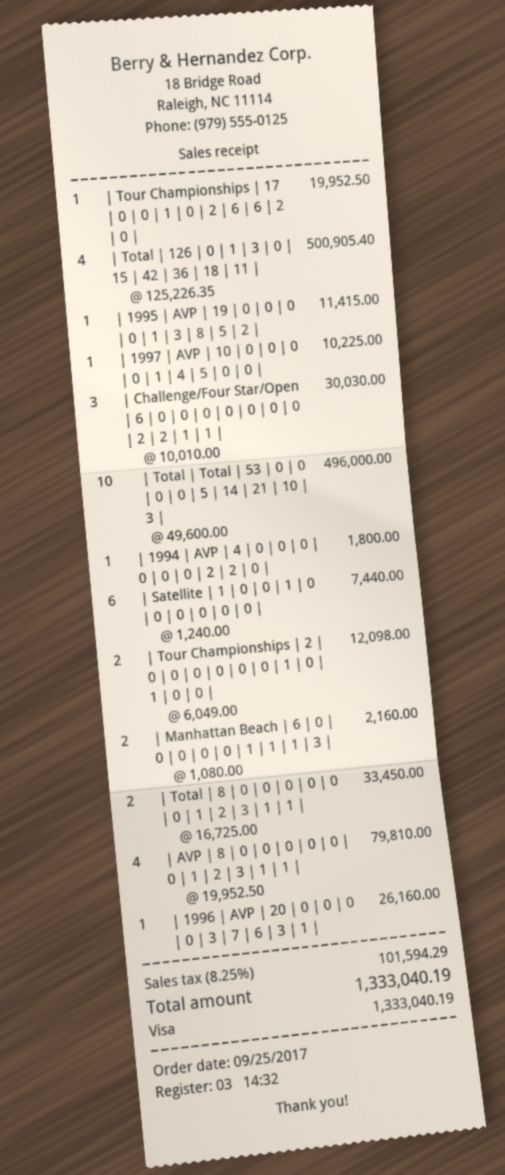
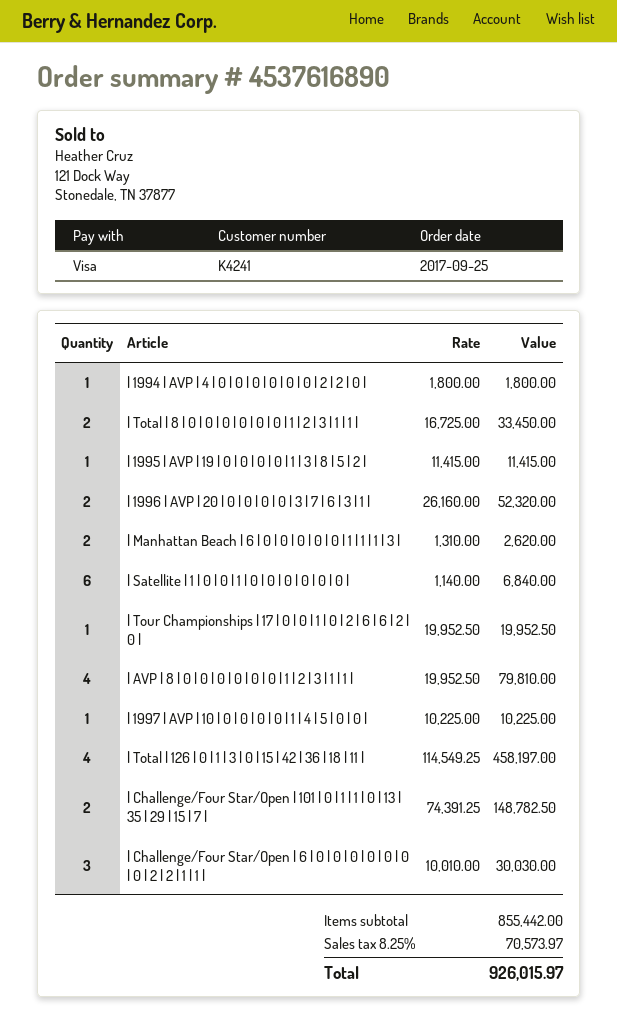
| Total | 126 | 0 | 1 | 3 | 0 | 15 | 42 | 36 | 18 | 11 |: 4 x 125226.35 = 500905.40 -> 4 x 114549.25 = 458197.00
| Total | Total | 53 | 0 | 0 | 0 | 0 | 5 | 14 | 21 | 10 | 3 |: 10 x 49600.00 = 496000.00 -> none
| Satellite | 1 | 0 | 0 | 1 | 0 | 0 | 0 | 0 | 0 | 0 |: 6 x 1240.00 = 7440.00 -> 6 x 1140.00 = 6840.00
| Tour Championships | 2 | 0 | 0 | 0 | 0 | 0 | 0 | 1 | 0 | 1 | 0 | 0 |: 2 x 6049.00 = 12098.00 -> none
| Manhattan Beach | 6 | 0 | 0 | 0 | 0 | 0 | 1 | 1 | 1 | 3 |: 2 x 1080.00 = 2160.00 -> 2 x 1310.00 = 2620.00
| 1996 | AVP | 20 | 0 | 0 | 0 | 0 | 3 | 7 | 6 | 3 | 1 |: 1 x 26160.00 = 26160.00 -> 2 x 26160.00 = 52320.00
| Challenge/Four Star/Open | 101 | 0 | 1 | 1 | 0 | 13 | 35 | 29 | 15 | 7 |: none -> 2 x 74391.25 = 148782.50
tax: 8.25% = 101594.29 -> 8.25% = 70573.97
total: 1333040.19 -> 926015.97

